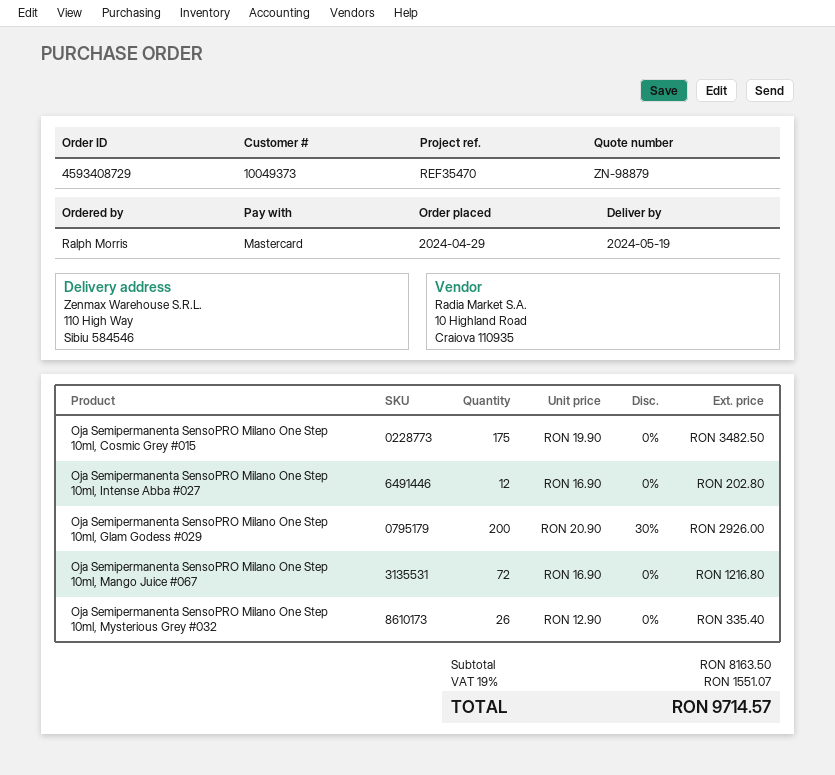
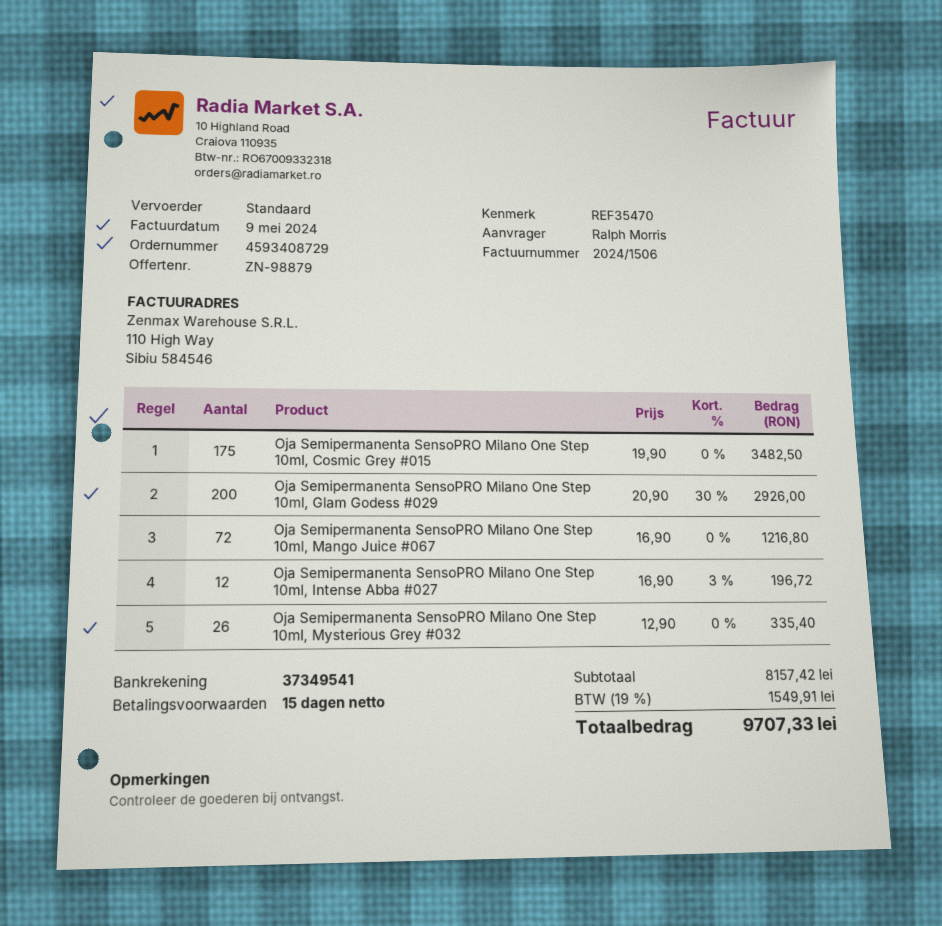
Oja Semipermanenta SensoPRO Milano One Step 10ml, Intense Abba #027: 12 x 16.90 = 202.80 -> 12 x 16.90 - 3% = 196.72
subtotal: 8163.50 -> 8157.42
tax: 19% = 1551.07 -> 19% = 1549.91
total: 9714.57 -> 9707.33

